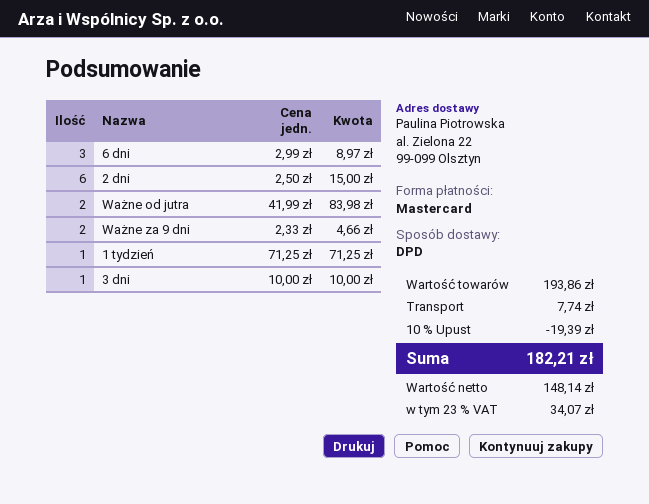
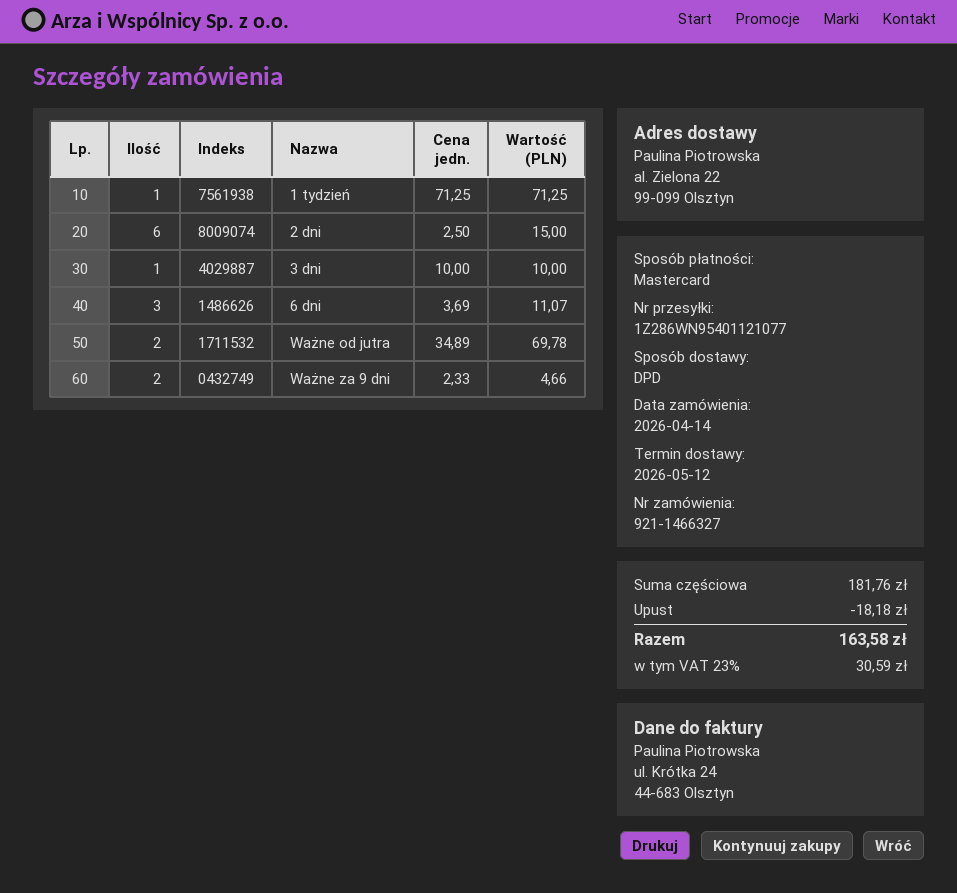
6 dni: 3 x 2.99 = 8.97 -> 3 x 3.69 = 11.07
Ważne od jutra: 2 x 41.99 = 83.98 -> 2 x 34.89 = 69.78
subtotal: 193.86 -> 181.76
discount: 19.39 -> 18.18
shipping: 7.74 -> none
tax: 23% = 34.07 -> 23% = 30.59
total: 182.21 -> 163.58

